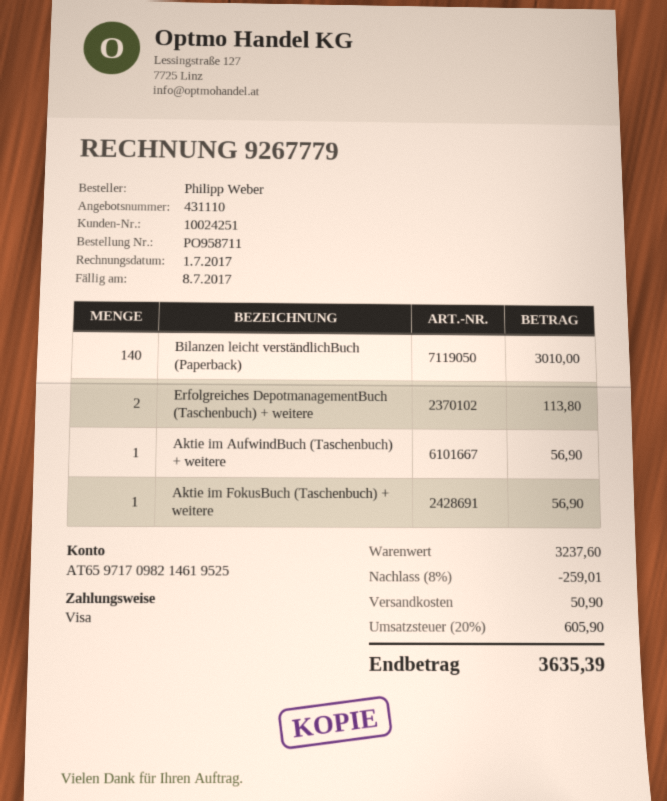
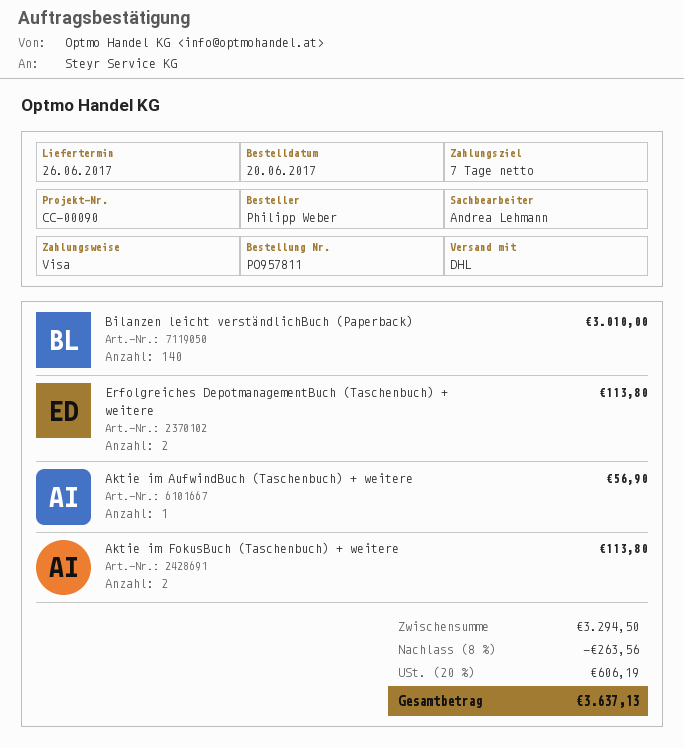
order number: PO958711 -> PO957811
Aktie im FokusBuch (Taschenbuch) + weitere: 1 for 56.90 -> 2 for 113.80
subtotal: 3237.60 -> 3294.50
discount: 8% = 259.01 -> 8% = 263.56
shipping: 50.90 -> none
tax: 20% = 605.90 -> 20% = 606.19
total: 3635.39 -> 3637.13

